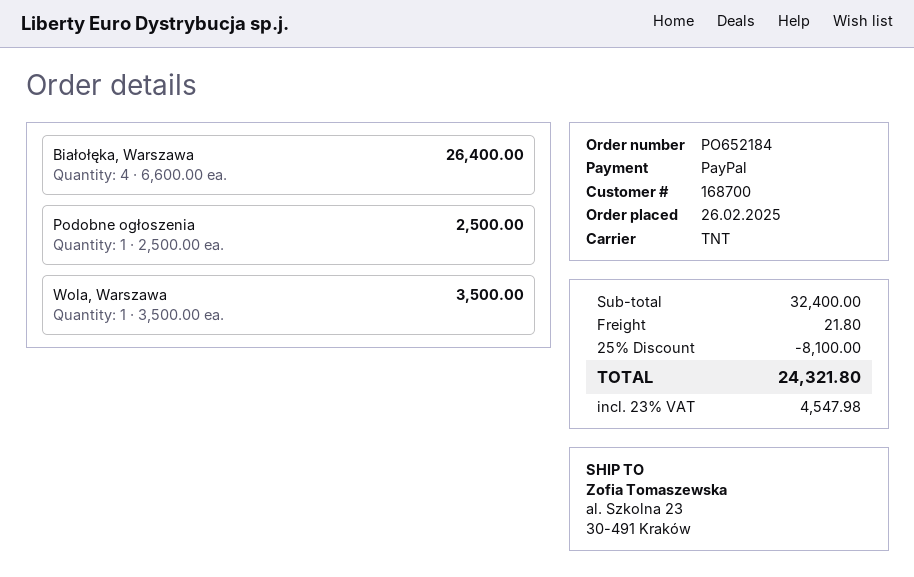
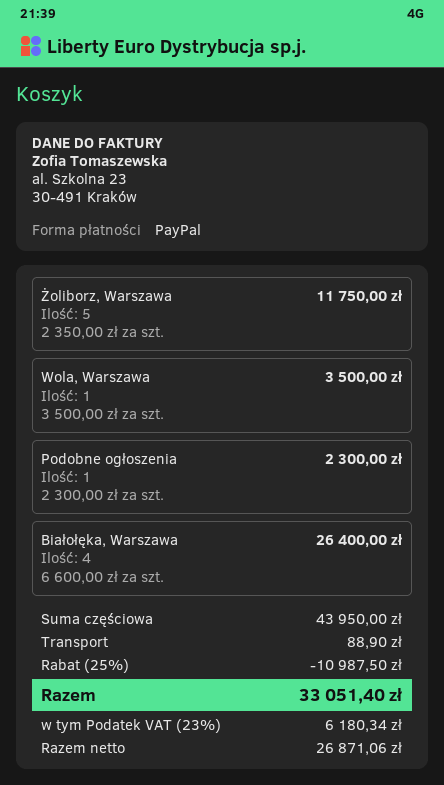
Podobne ogłoszenia: 1 x 2500.00 = 2500.00 -> 1 x 2300.00 = 2300.00
Żoliborz, Warszawa: none -> 5 x 2350.00 = 11750.00
subtotal: 32400.00 -> 43950.00
discount: 25% = 8100.00 -> 25% = 10987.50
shipping: 21.80 -> 88.90
tax: 23% = 4547.98 -> 23% = 6180.34
total: 24321.80 -> 33051.40

